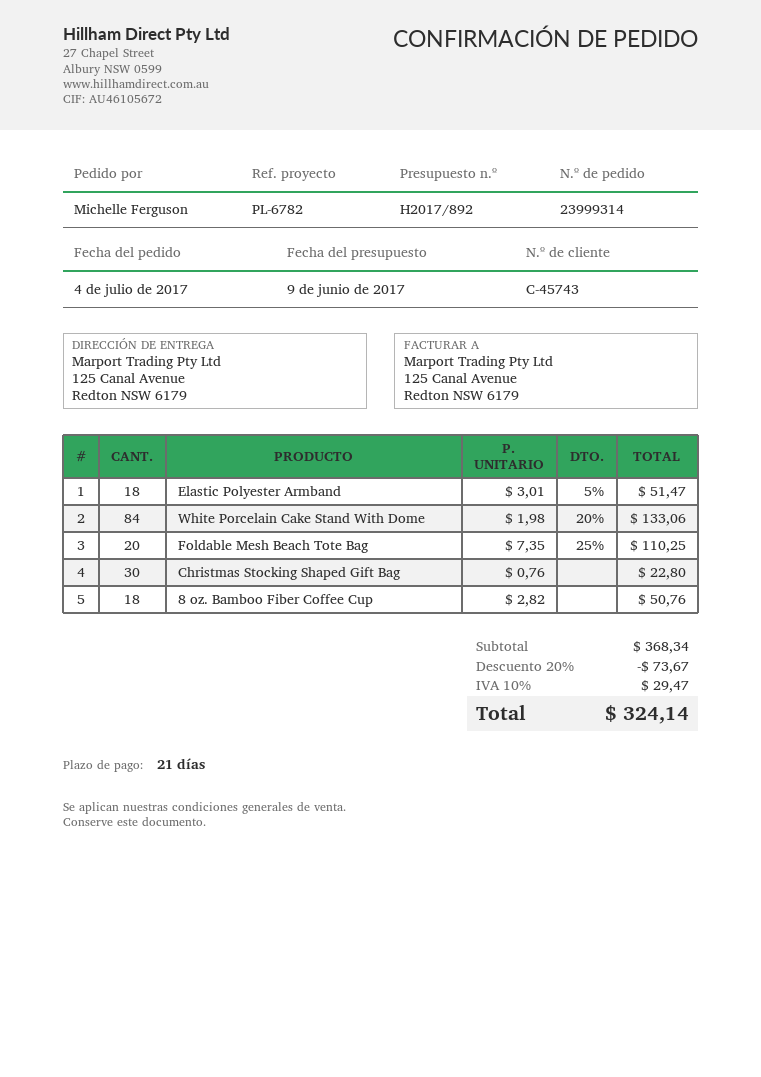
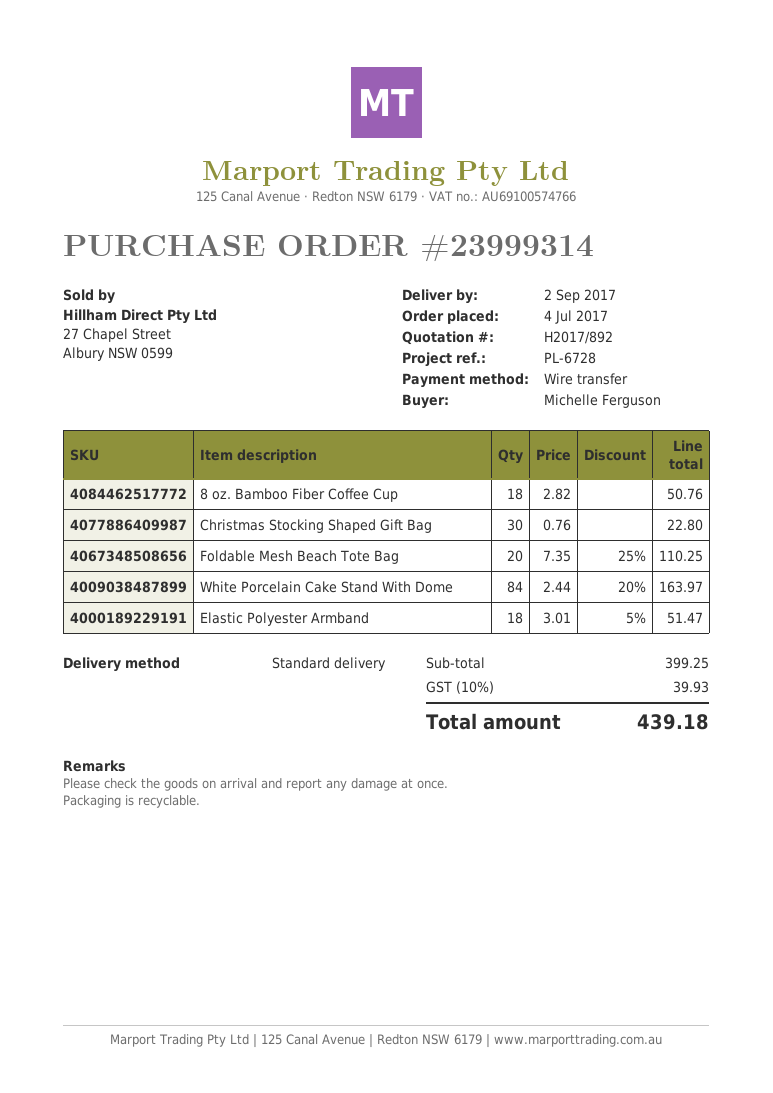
reference: PL-6782 -> PL-6728
White Porcelain Cake Stand With Dome: 84 x 1.98 - 20% = 133.06 -> 84 x 2.44 - 20% = 163.97
subtotal: 368.34 -> 399.25
discount: 20% = 73.67 -> none
tax: 10% = 29.47 -> 10% = 39.93
total: 324.14 -> 439.18

